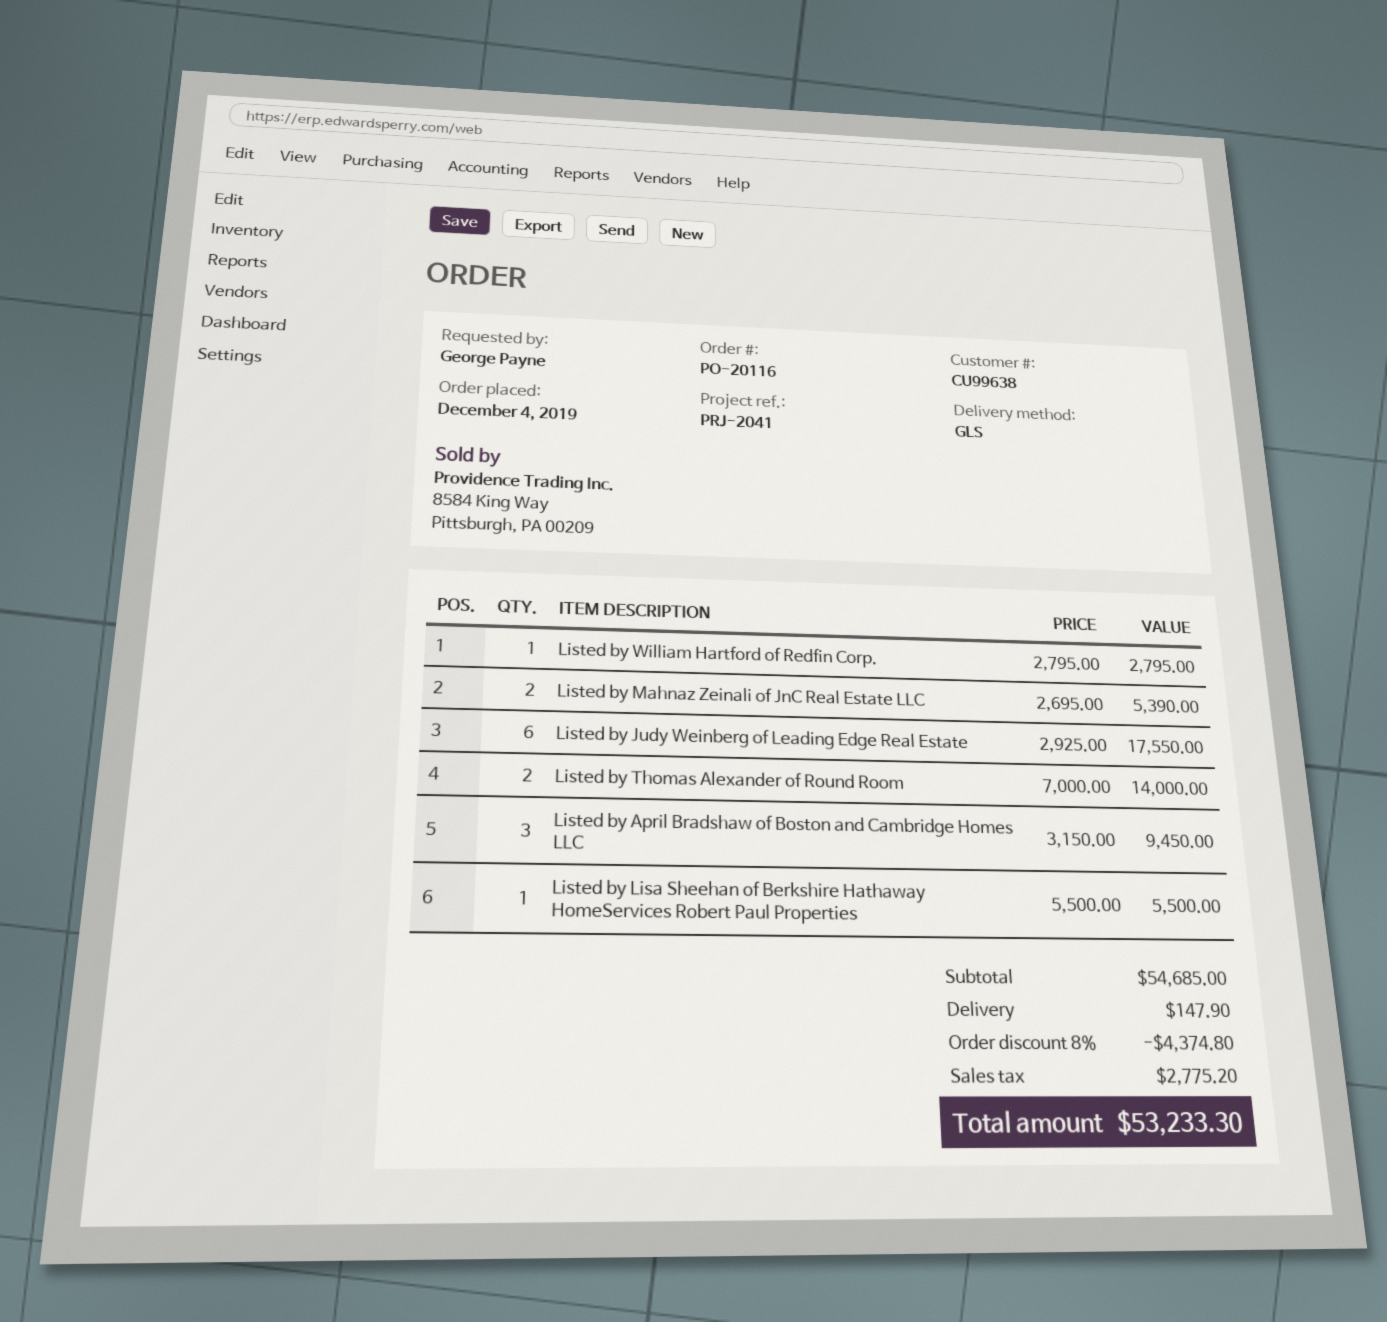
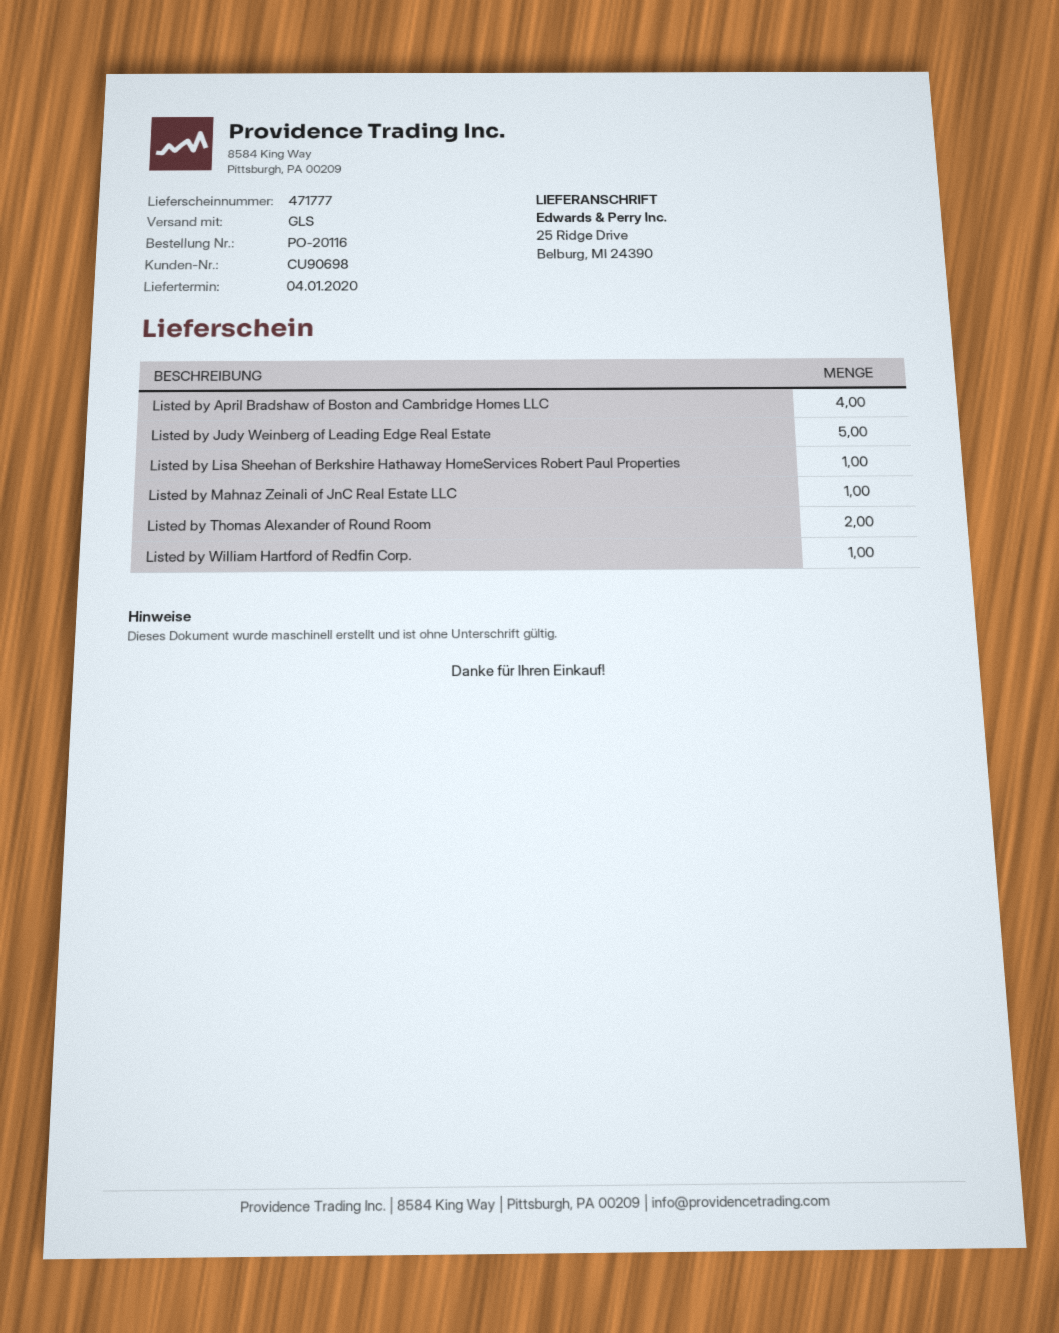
customer number: CU99638 -> CU90698
Listed by Mahnaz Zeinali of JnC Real Estate LLC: 2 -> 1
Listed by Judy Weinberg of Leading Edge Real Estate: 6 -> 5
Listed by April Bradshaw of Boston and Cambridge Homes LLC: 3 -> 4

